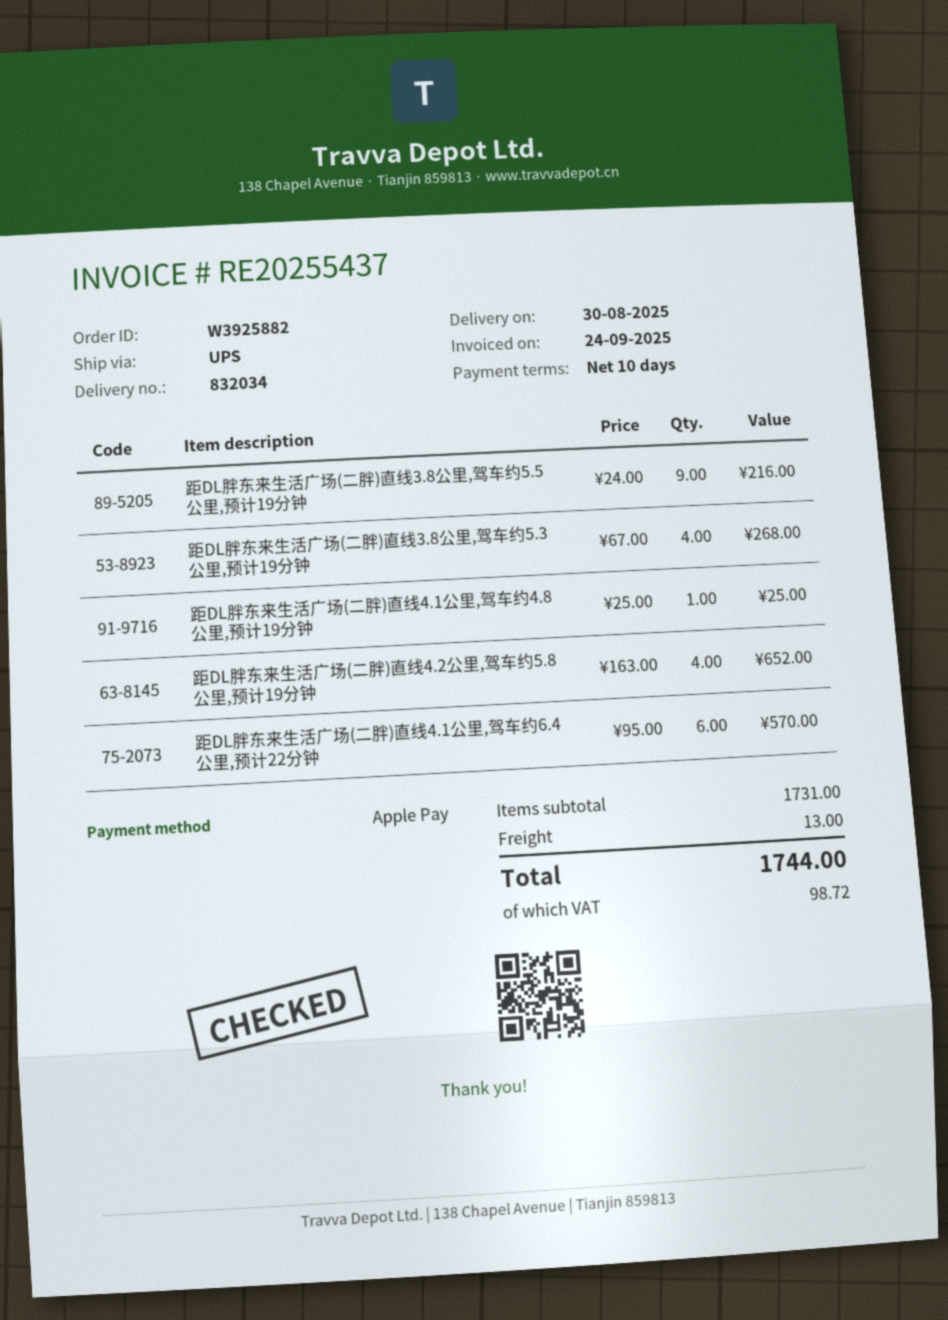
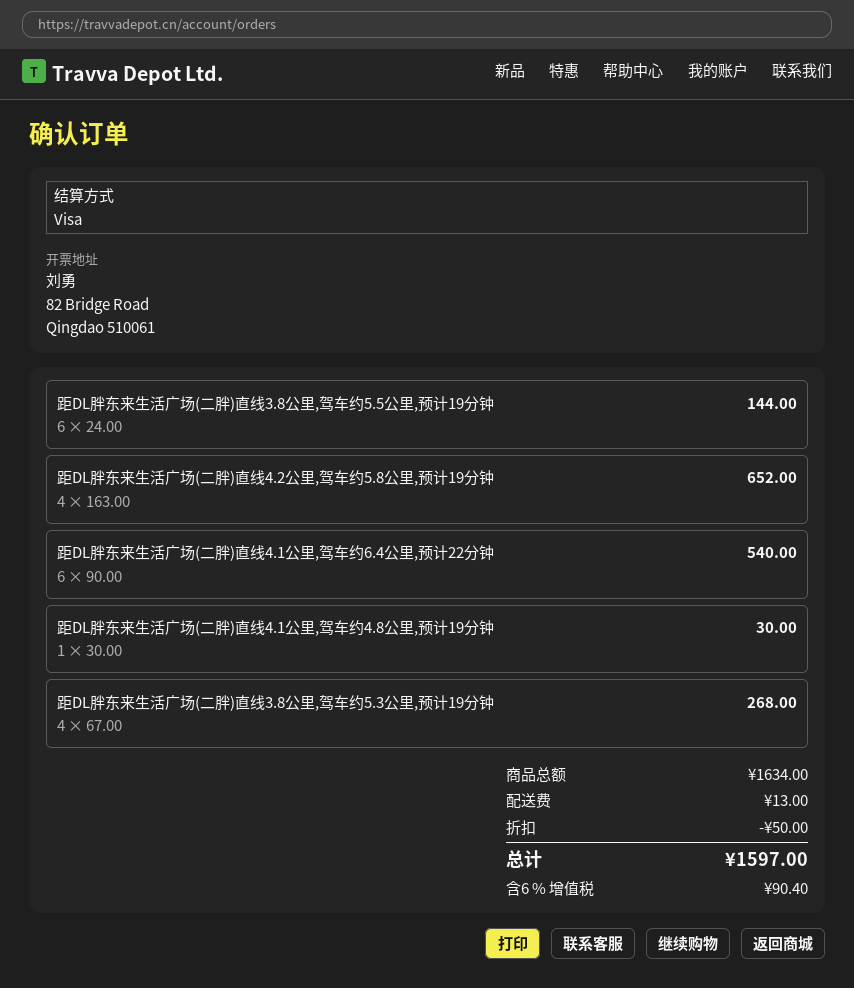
payment method: Apple Pay -> Visa
距DL胖东来生活广场(二胖)直线3.8公里,驾车约5.5公里,预计19分钟: 9 x 24.00 = 216.00 -> 6 x 24.00 = 144.00
距DL胖东来生活广场(二胖)直线4.1公里,驾车约4.8公里,预计19分钟: 1 x 25.00 = 25.00 -> 1 x 30.00 = 30.00
距DL胖东来生活广场(二胖)直线4.1公里,驾车约6.4公里,预计22分钟: 6 x 95.00 = 570.00 -> 6 x 90.00 = 540.00
subtotal: 1731.00 -> 1634.00
discount: none -> 50.00
tax: 98.72 -> 90.40
total: 1744.00 -> 1597.00

